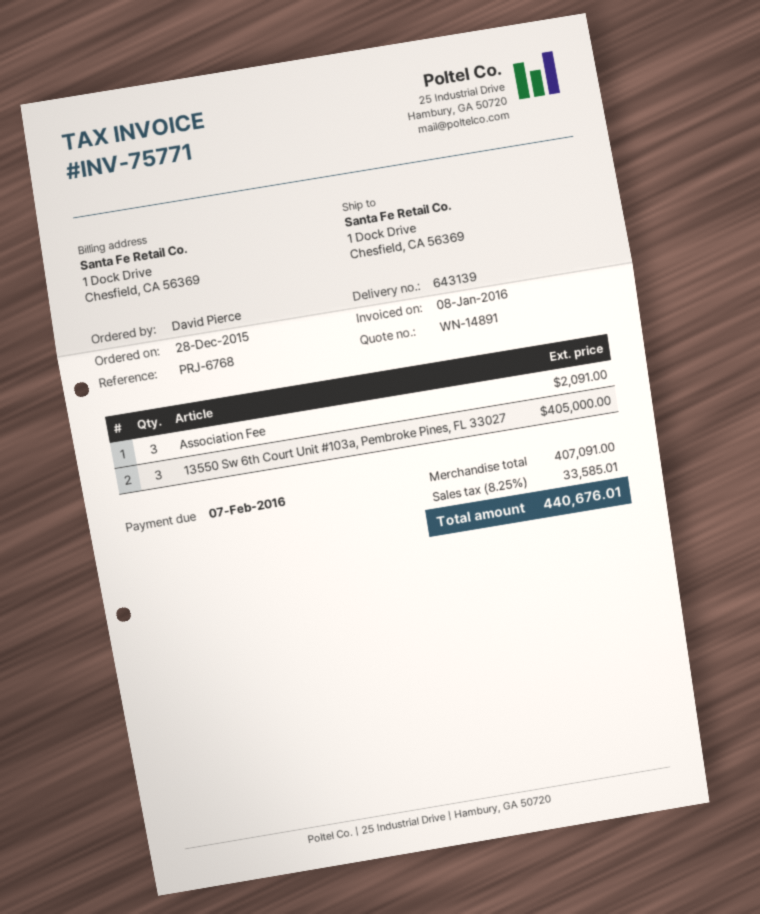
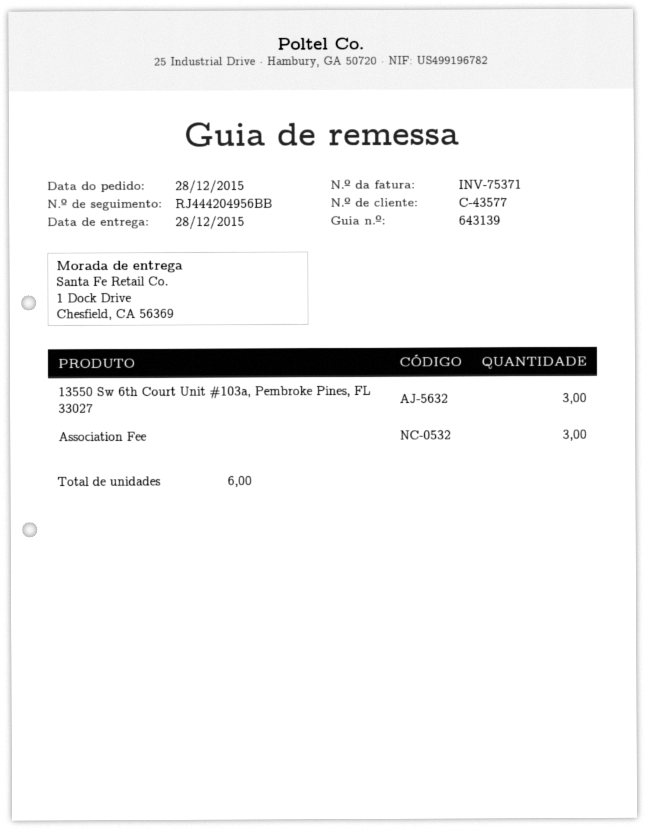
invoice number: INV-75771 -> INV-75371

